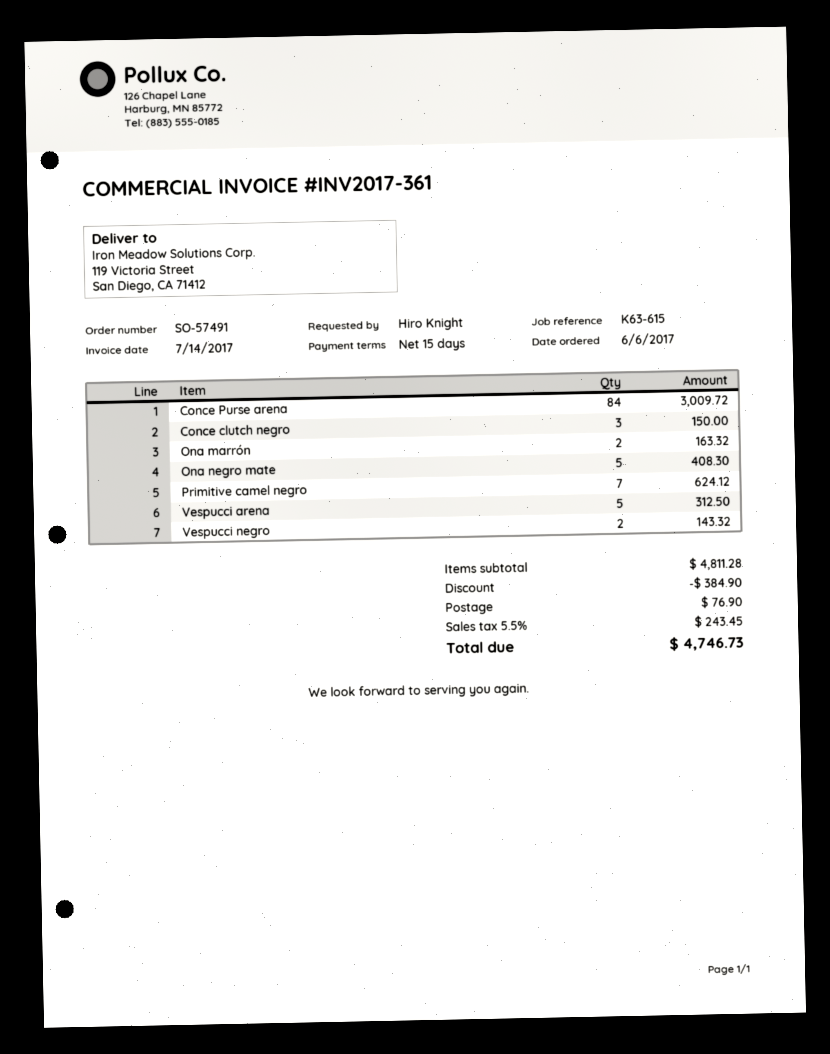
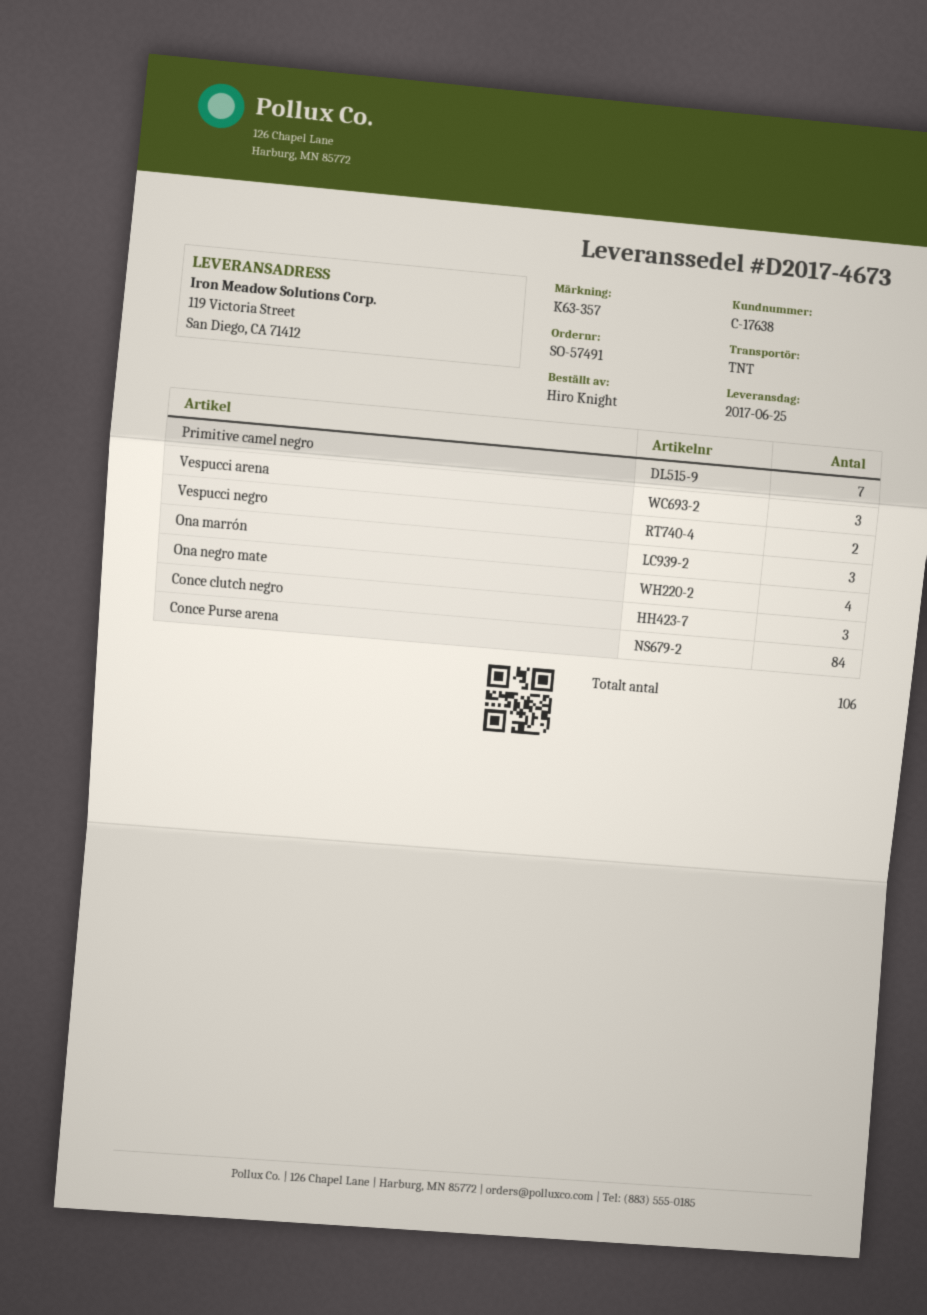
reference: K63-615 -> K63-357
Ona marrón: 2 -> 3
Ona negro mate: 5 -> 4
Vespucci arena: 5 -> 3

